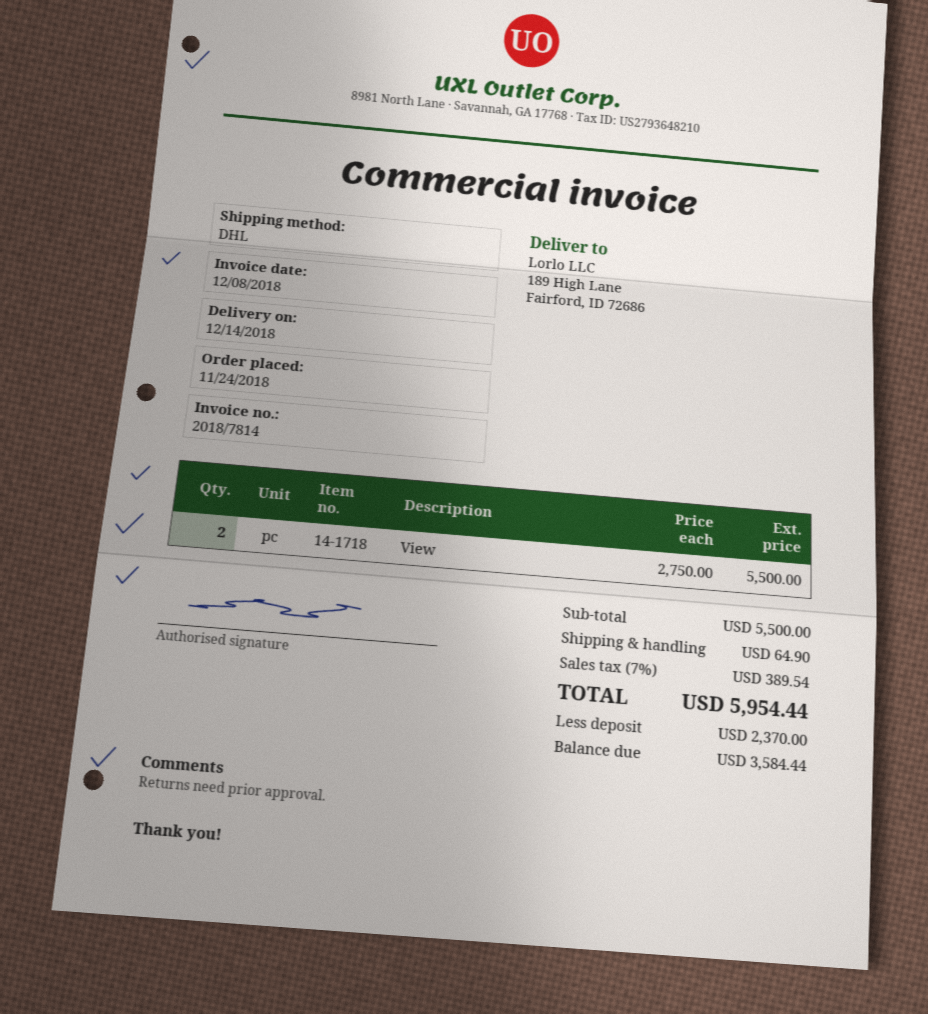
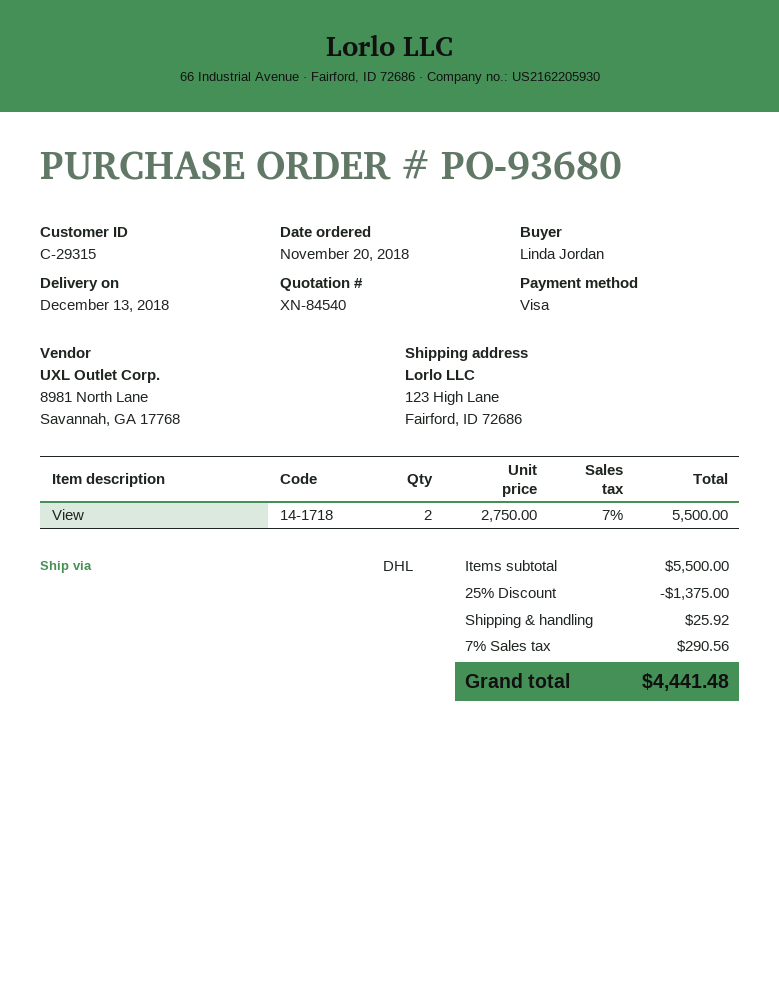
order date: 2018-11-24 -> 2018-11-20
delivery date: 2018-12-14 -> 2018-12-13
ship to: 189 High Lane, Fairford, ID 72686 -> 123 High Lane, Fairford, ID 72686
discount: none -> 25% = 1375.00
shipping: 64.90 -> 25.92
tax: 7% = 389.54 -> 7% = 290.56
total: 5954.44 -> 4441.48

